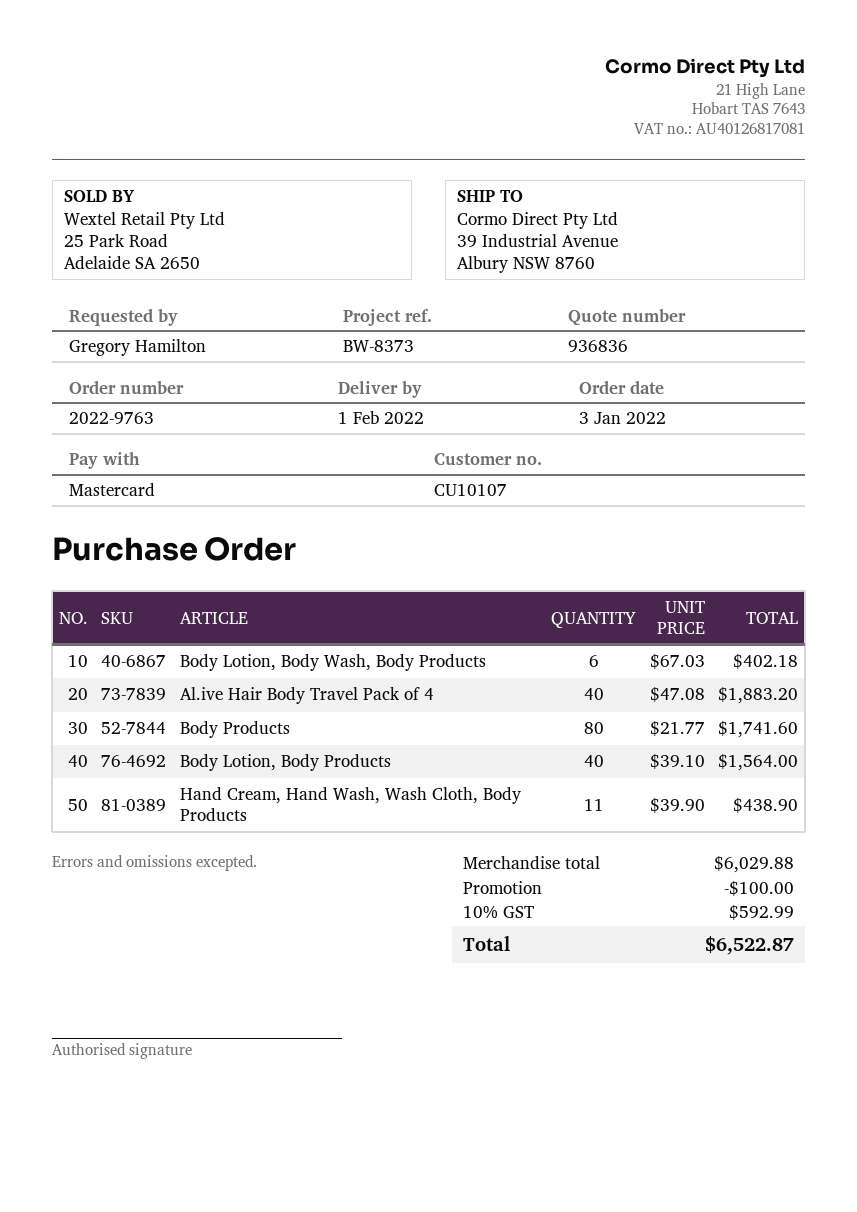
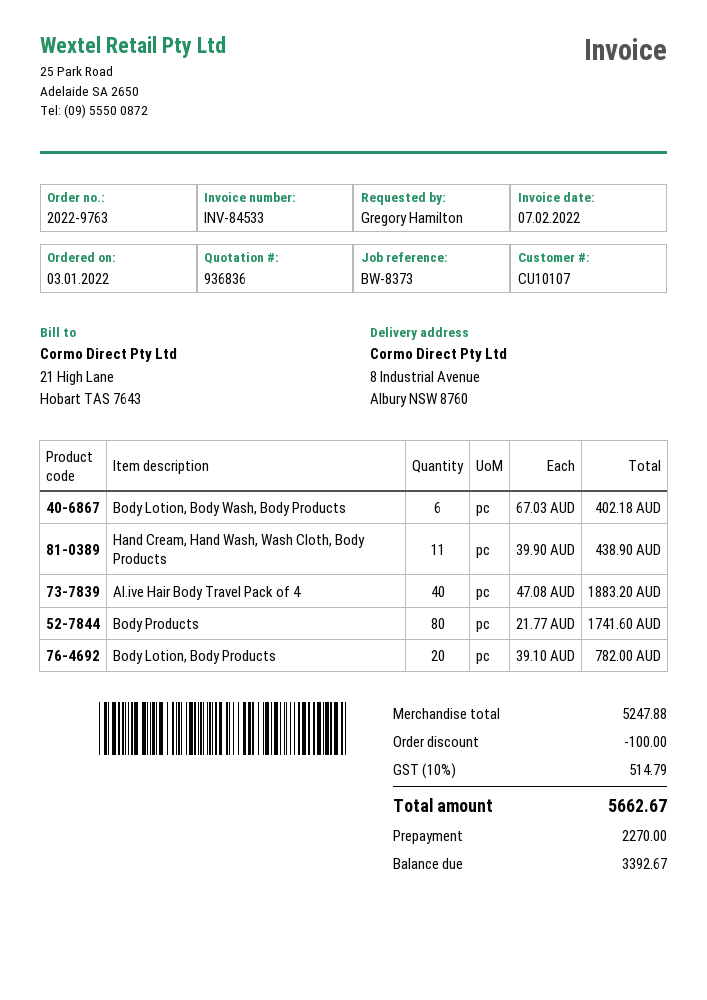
ship to: 39 Industrial Avenue, Albury NSW 8760 -> 8 Industrial Avenue, Albury NSW 8760
Body Lotion, Body Products: 40 x 39.10 = 1564.00 -> 20 x 39.10 = 782.00
subtotal: 6029.88 -> 5247.88
tax: 10% = 592.99 -> 10% = 514.79
total: 6522.87 -> 5662.67

